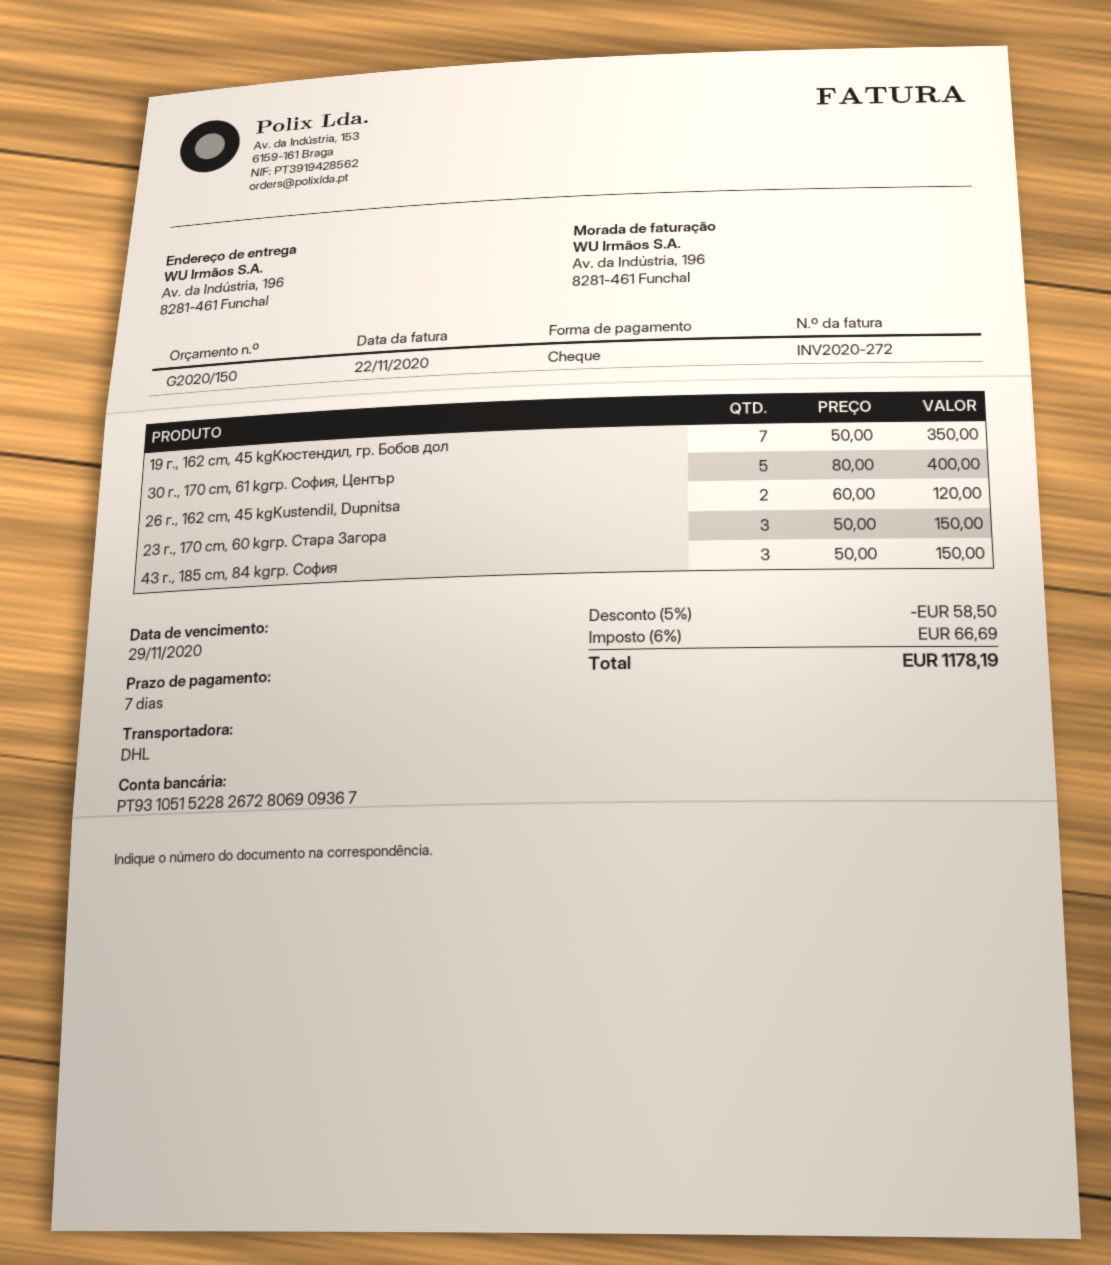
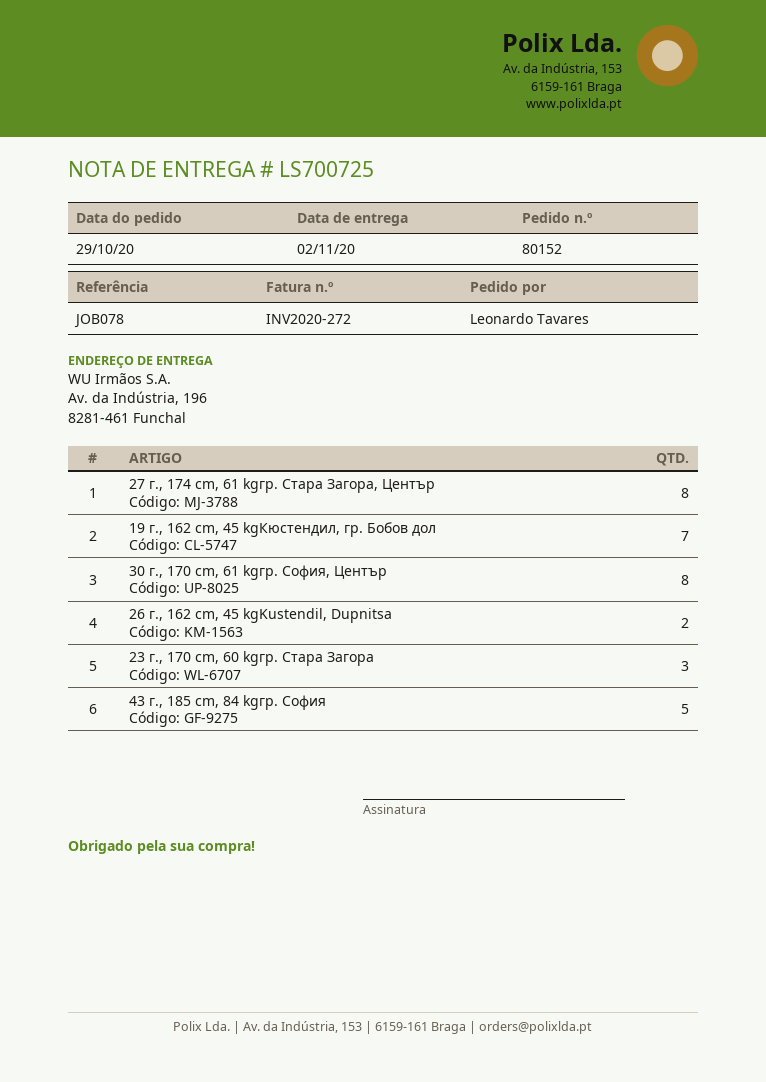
30 г., 170 cm, 61 kgгр. София, Център: 5 -> 8
43 г., 185 cm, 84 kgгр. София: 3 -> 5
27 г., 174 cm, 61 kgгр. Стара Загора, Център: none -> 8

